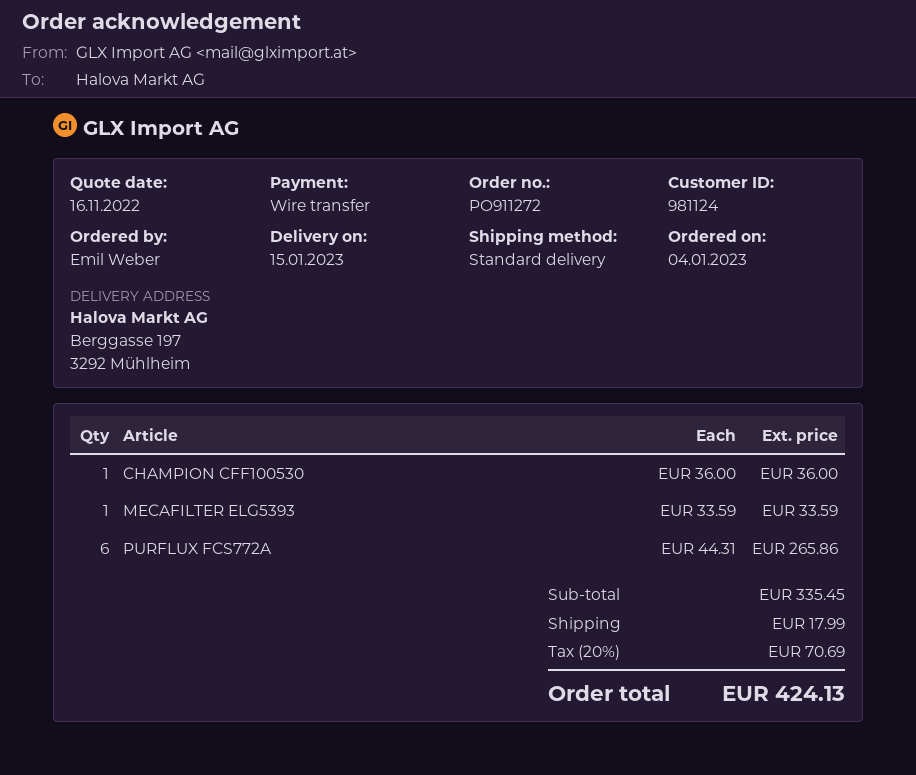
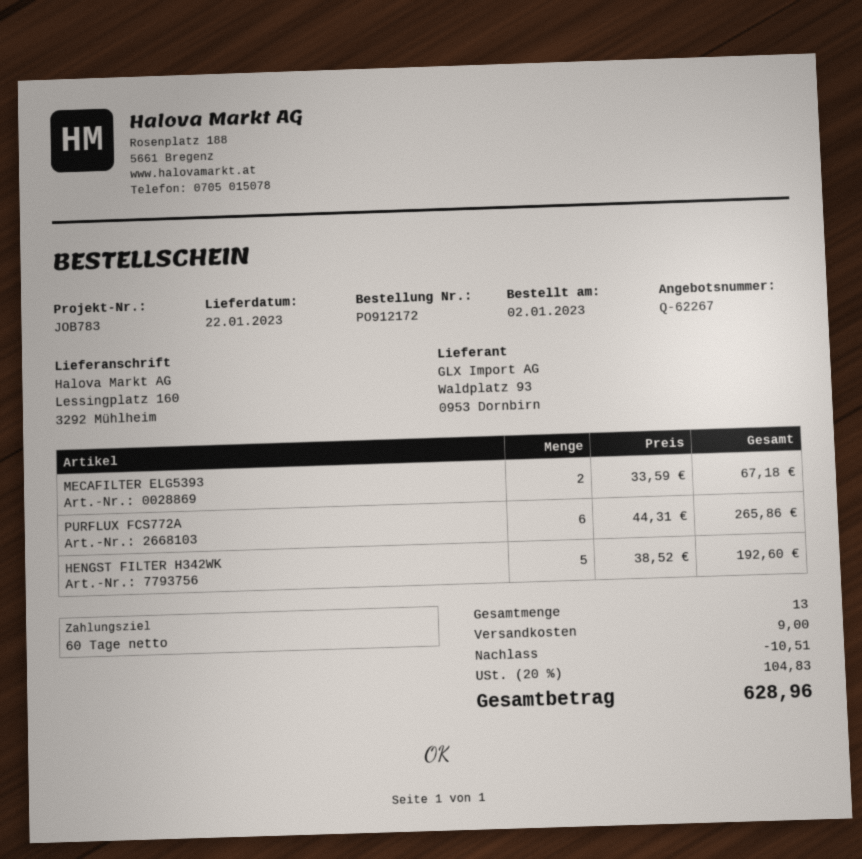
order number: PO911272 -> PO912172
order date: 2023-01-04 -> 2023-01-02
delivery date: 2023-01-15 -> 2023-01-22
ship to: Berggasse 197, 3292 Mühlheim -> Lessingplatz 160, 3292 Mühlheim
CHAMPION CFF100530: 1 x 36.00 = 36.00 -> none
MECAFILTER ELG5393: 1 x 33.59 = 33.59 -> 2 x 33.59 = 67.18
HENGST FILTER H342WK: none -> 5 x 38.52 = 192.60
discount: none -> 10.51
shipping: 17.99 -> 9.00
tax: 20% = 70.69 -> 20% = 104.83
total: 424.13 -> 628.96

